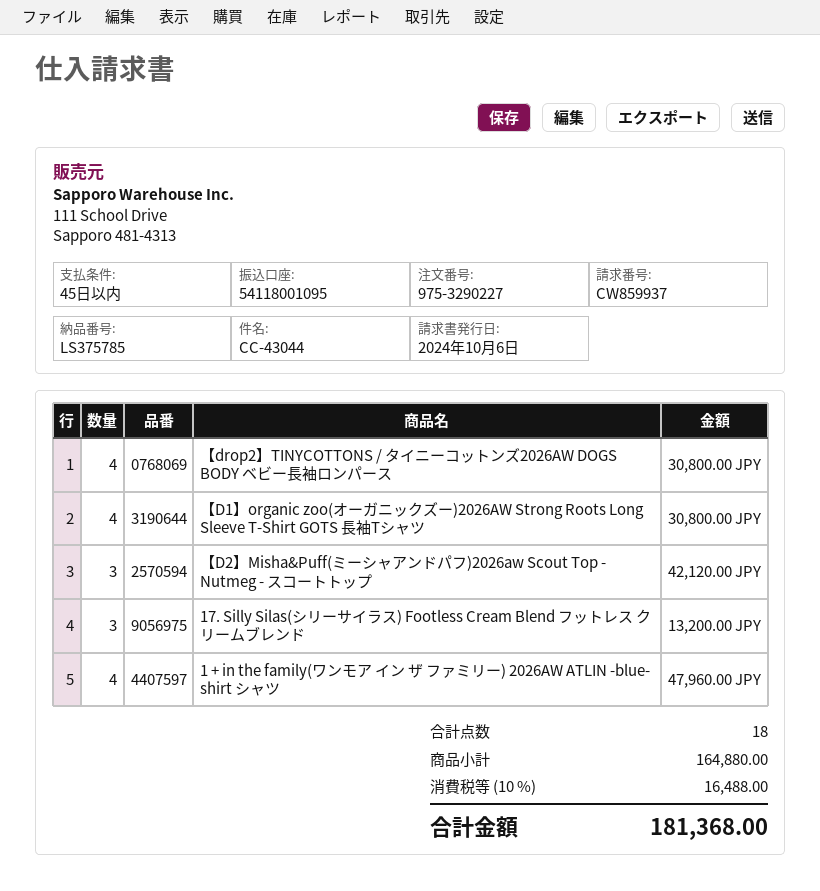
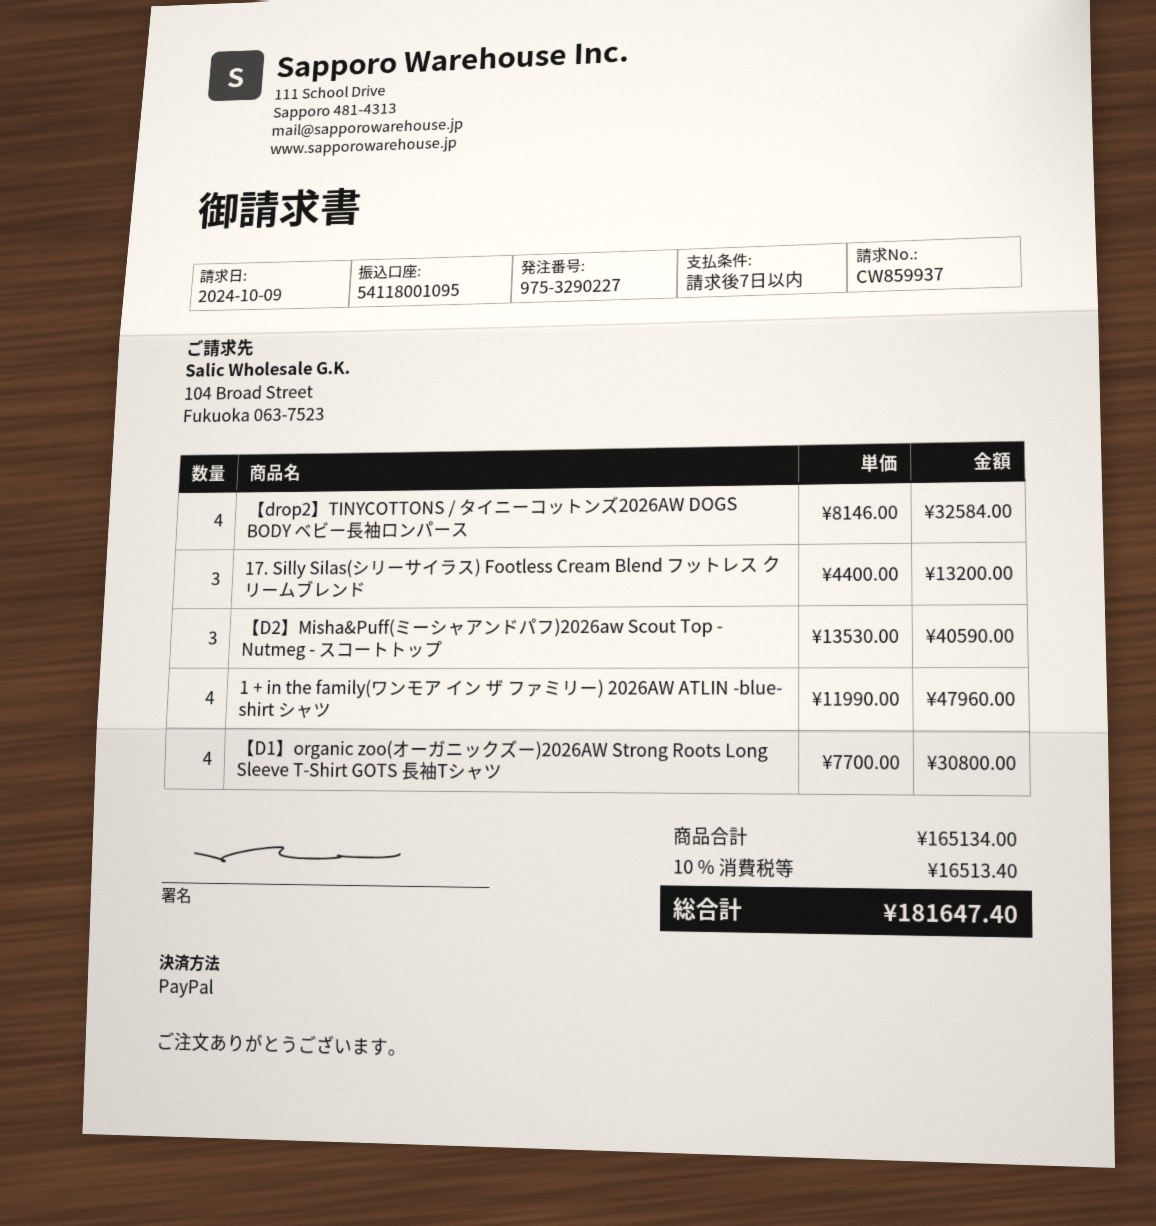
invoice date: 2024-10-06 -> 2024-10-09
payment terms: 45 days -> 7 days
【drop2】TINYCOTTONS / タイニーコットンズ2026AW DOGS BODY ベビー長袖ロンパース: 4 for 30800.00 -> 4 for 32584.00
【D2】Misha&Puff(ミーシャアンドパフ)2026aw Scout Top - Nutmeg - スコートトップ: 3 for 42120.00 -> 3 for 40590.00
subtotal: 164880.00 -> 165134.00
tax: 10% = 16488.00 -> 10% = 16513.40
total: 181368.00 -> 181647.40

